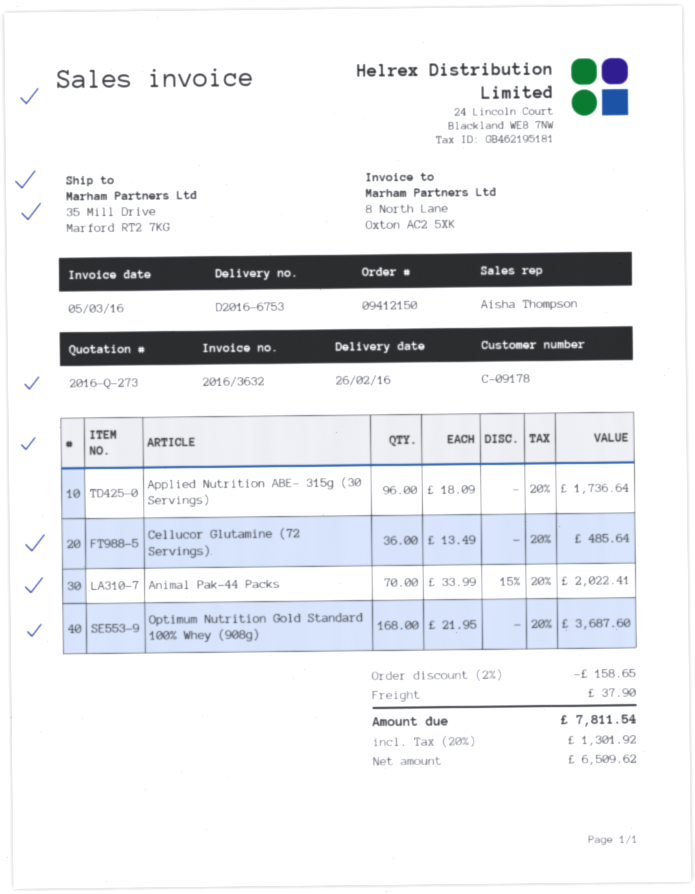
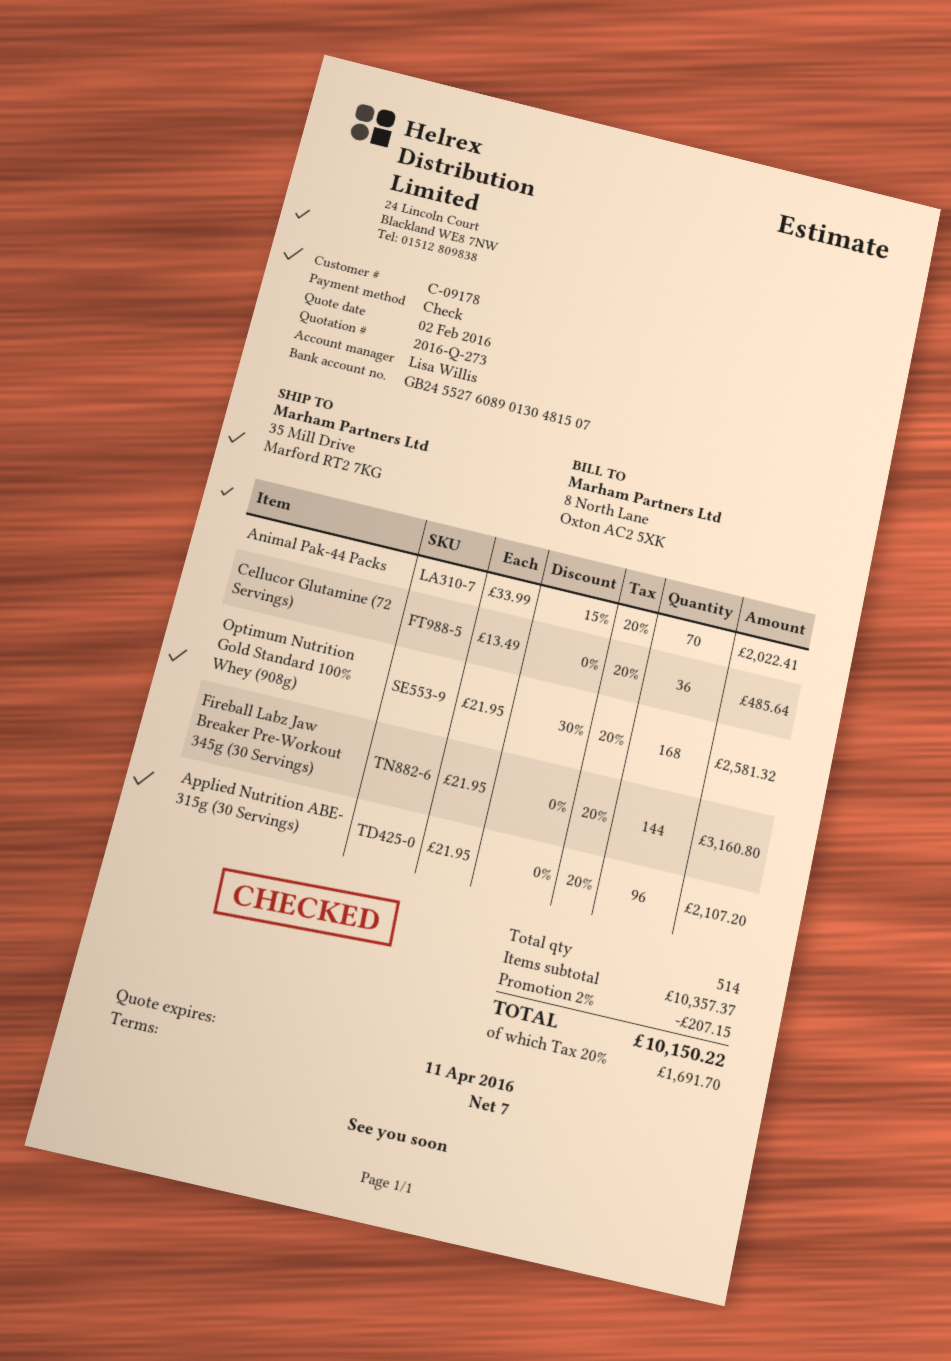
sales rep: Aisha Thompson -> Lisa Willis
Applied Nutrition ABE- 315g (30 Servings): 96 x 18.09 = 1736.64 -> 96 x 21.95 = 2107.20
Optimum Nutrition Gold Standard 100% Whey (908g): 168 x 21.95 = 3687.60 -> 168 x 21.95 - 30% = 2581.32
Fireball Labz Jaw Breaker Pre-Workout 345g (30 Servings): none -> 144 x 21.95 = 3160.80
discount: 2% = 158.65 -> 2% = 207.15
shipping: 37.90 -> none
tax: 20% = 1301.92 -> 20% = 1691.70
total: 7811.54 -> 10150.22

